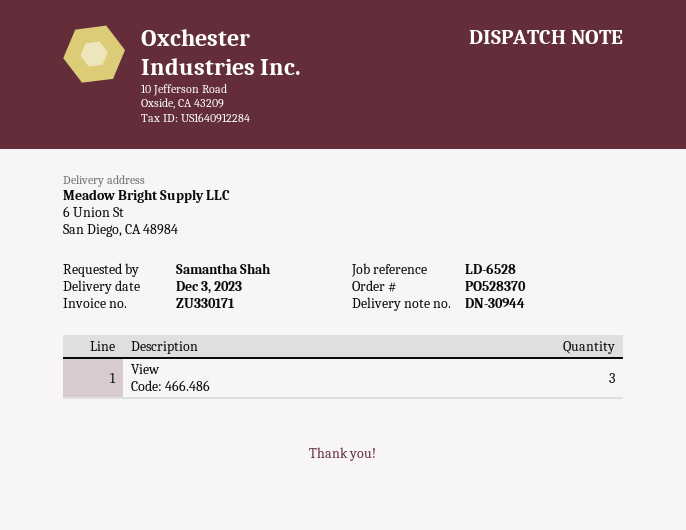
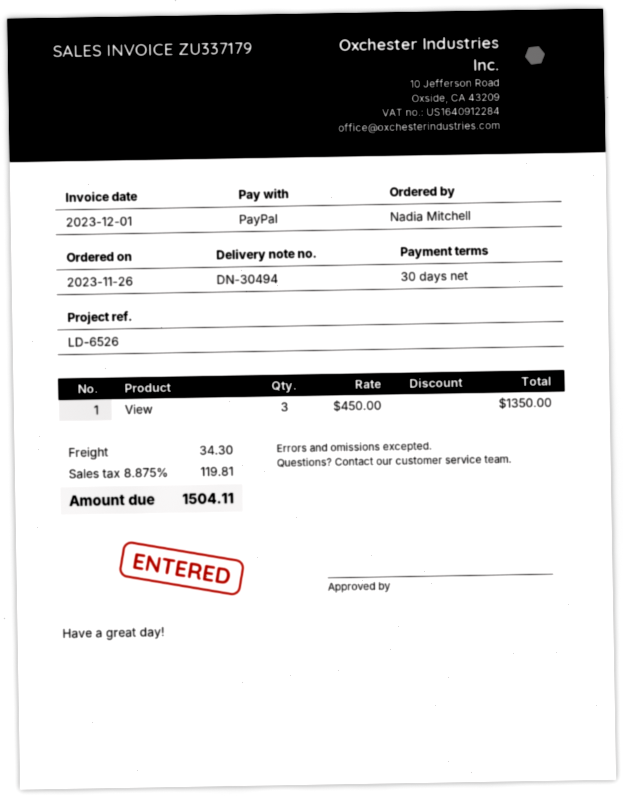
delivery note number: DN-30944 -> DN-30494
invoice number: ZU330171 -> ZU337179
reference: LD-6528 -> LD-6526
ordered by: Samantha Shah -> Nadia Mitchell

